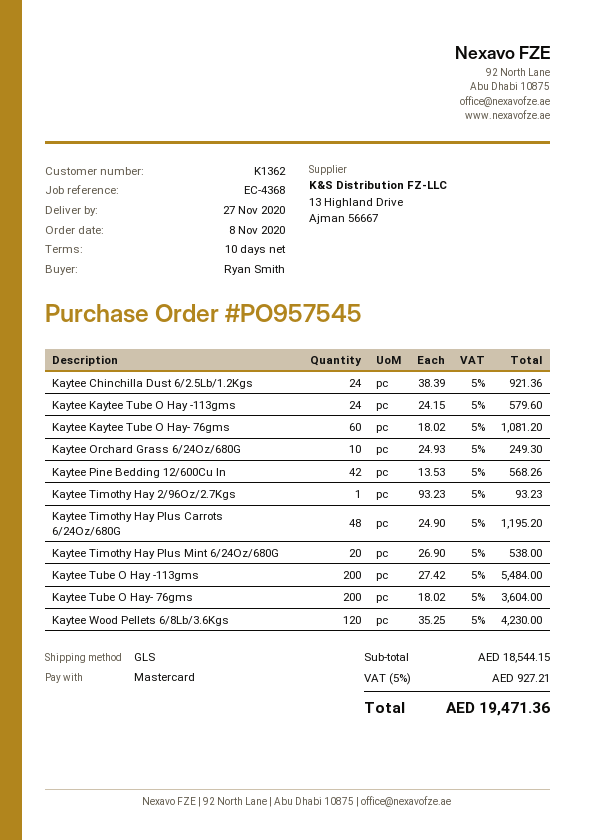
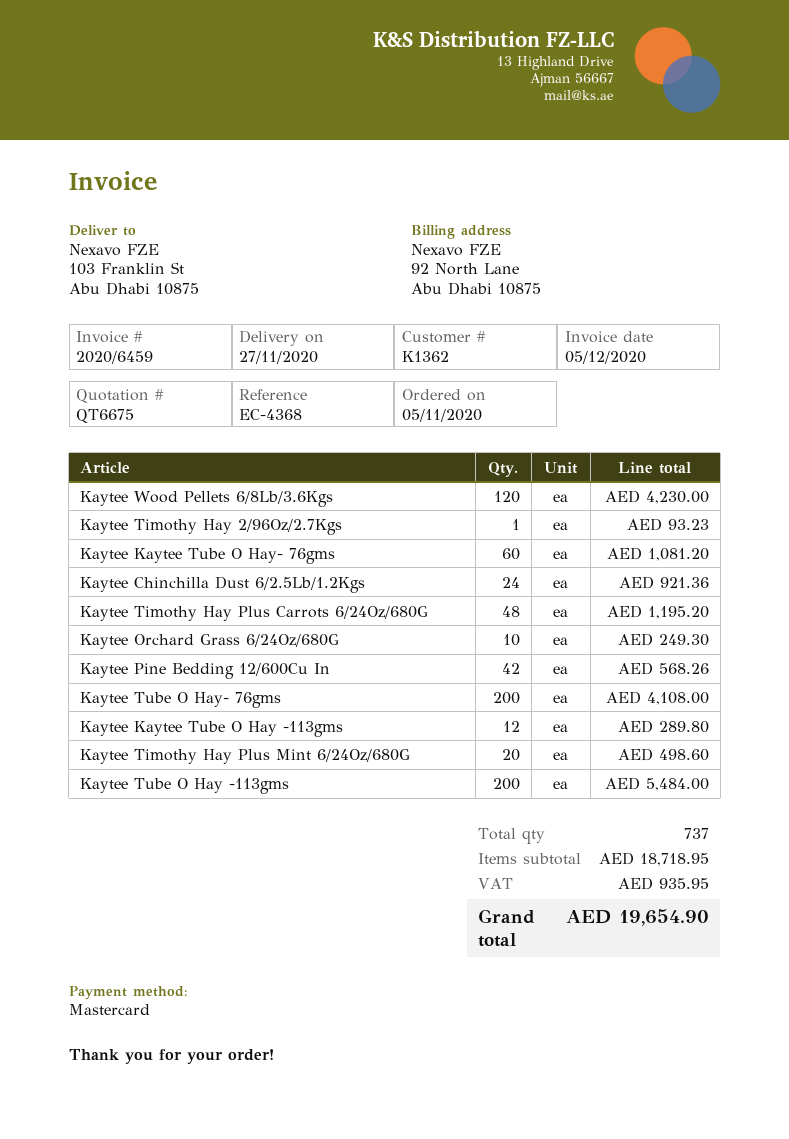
order date: 2020-11-08 -> 2020-11-05
Kaytee Kaytee Tube O Hay -113gms: 24 for 579.60 -> 12 for 289.80
Kaytee Timothy Hay Plus Mint 6/24Oz/680G: 20 for 538.00 -> 20 for 498.60
Kaytee Tube O Hay- 76gms: 200 for 3604.00 -> 200 for 4108.00
subtotal: 18544.15 -> 18718.95
tax: 927.21 -> 935.95
total: 19471.36 -> 19654.90

